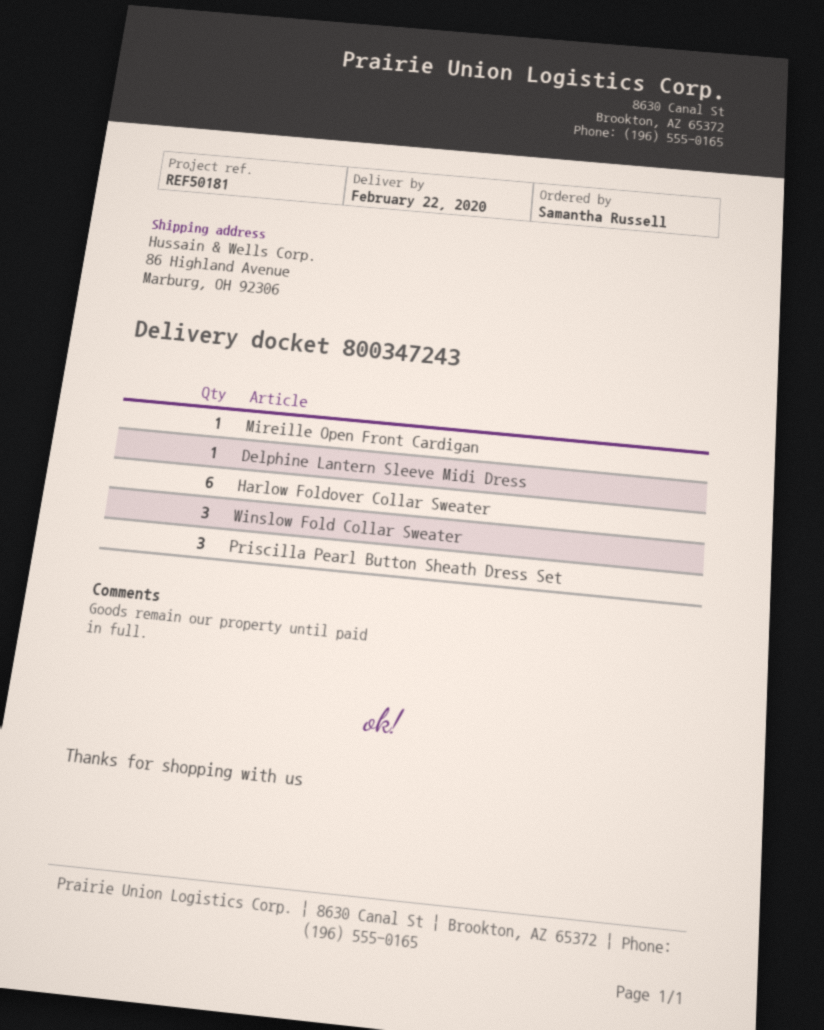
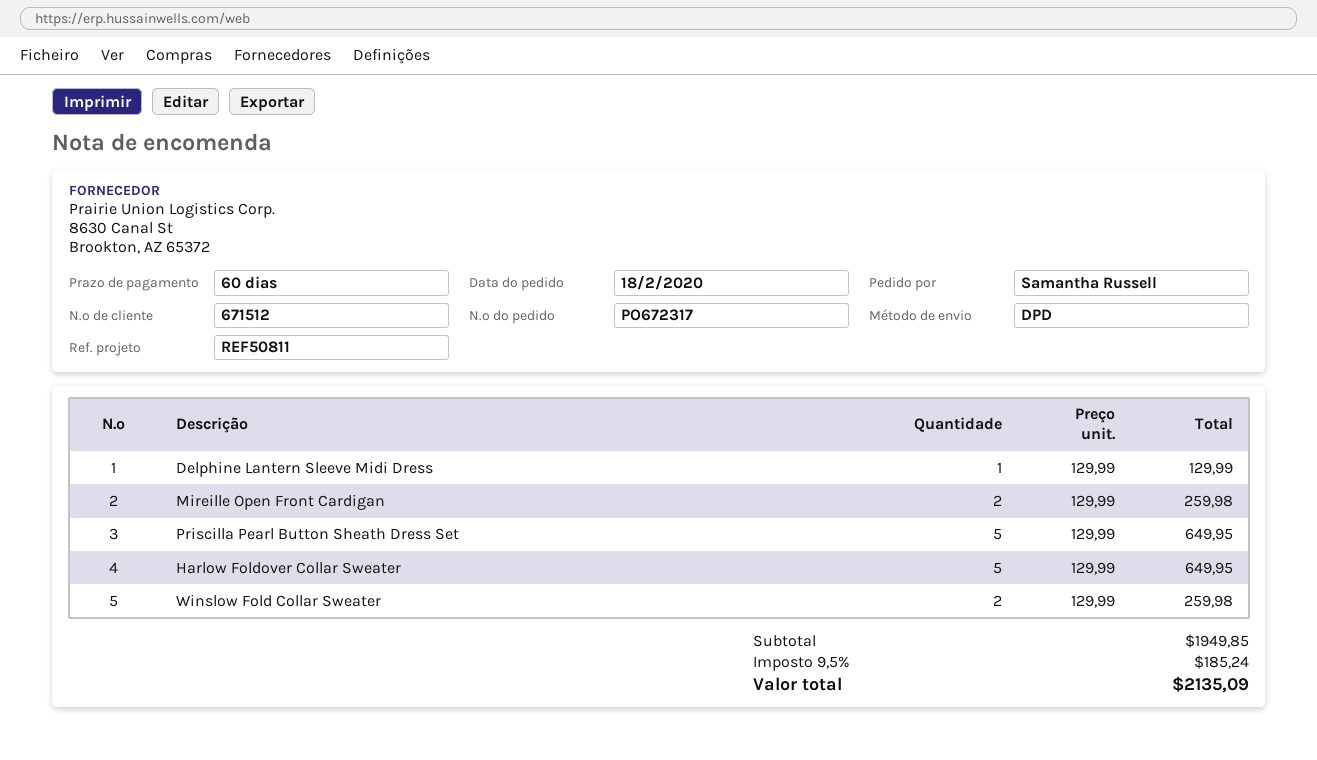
reference: REF50181 -> REF50811
Mireille Open Front Cardigan: 1 -> 2
Harlow Foldover Collar Sweater: 6 -> 5
Winslow Fold Collar Sweater: 3 -> 2
Priscilla Pearl Button Sheath Dress Set: 3 -> 5

